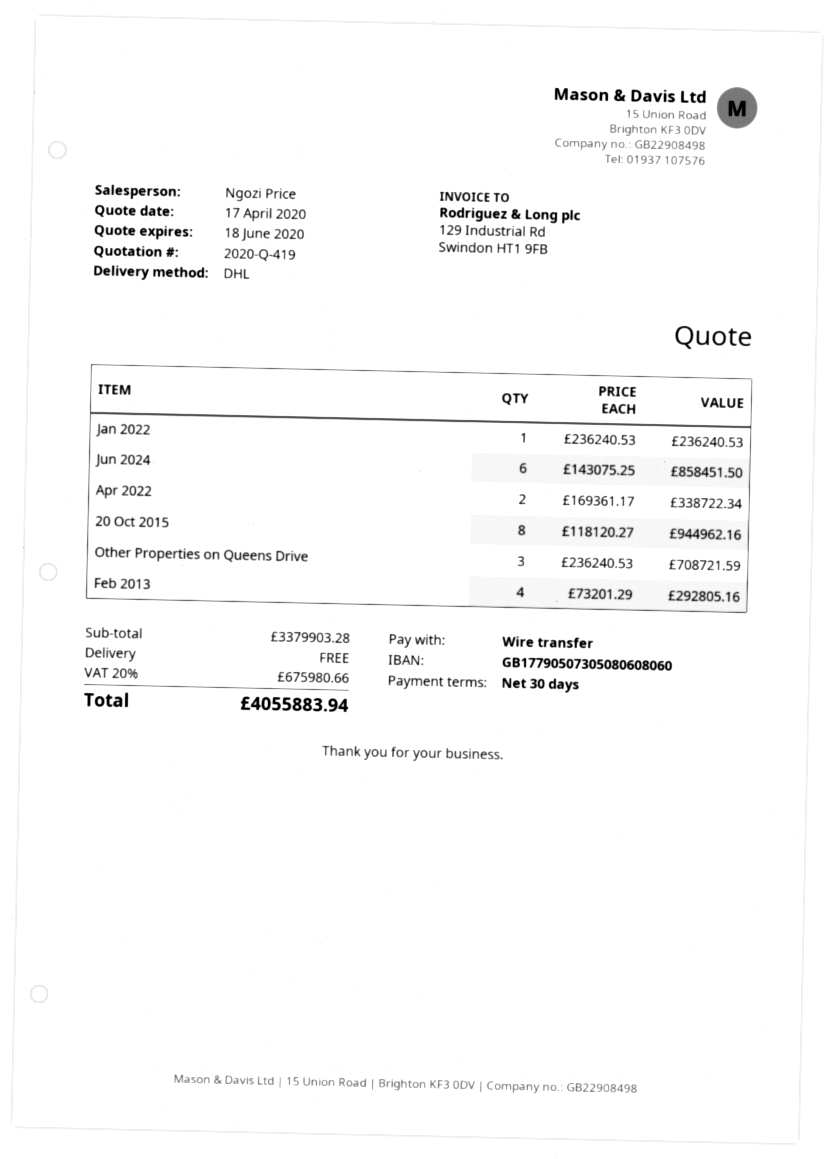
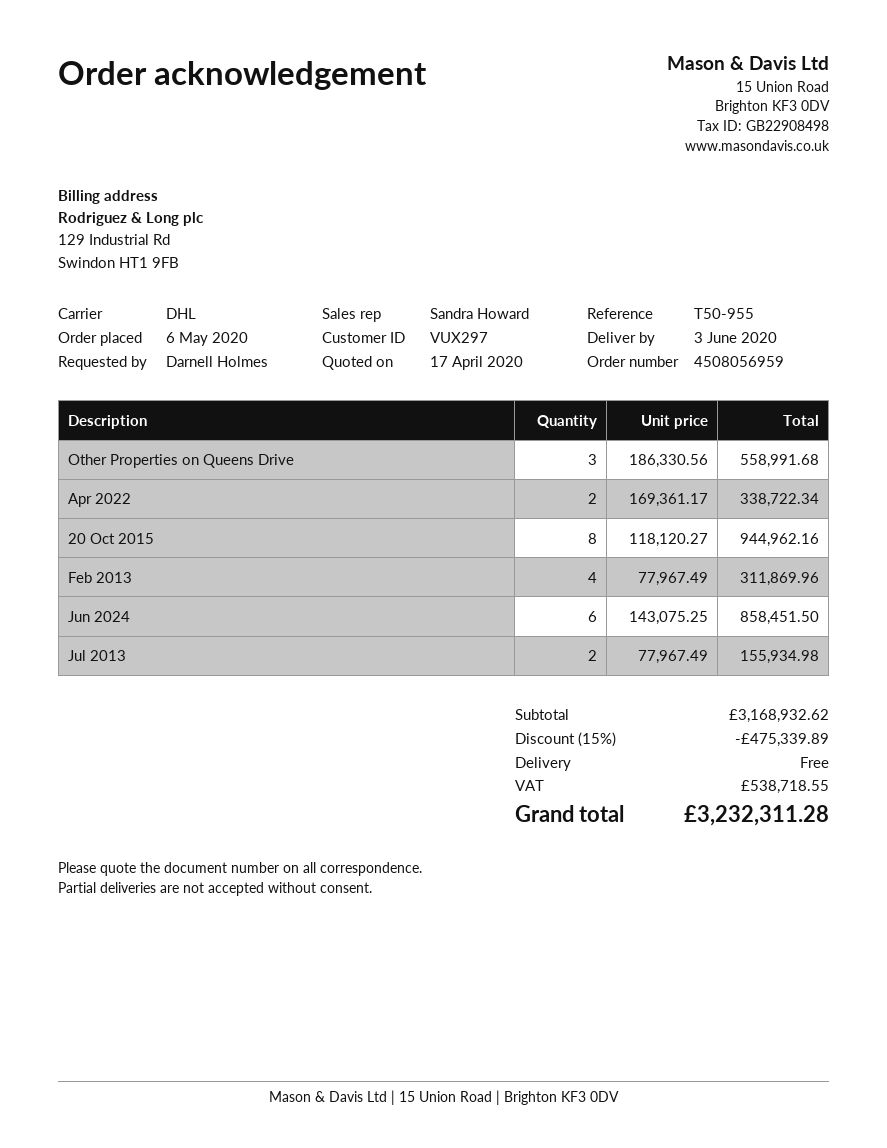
sales rep: Ngozi Price -> Sandra Howard
Jan 2022: 1 x 236240.53 = 236240.53 -> none
Other Properties on Queens Drive: 3 x 236240.53 = 708721.59 -> 3 x 186330.56 = 558991.68
Feb 2013: 4 x 73201.29 = 292805.16 -> 4 x 77967.49 = 311869.96
Jul 2013: none -> 2 x 77967.49 = 155934.98
subtotal: 3379903.28 -> 3168932.62
discount: none -> 15% = 475339.89
tax: 675980.66 -> 538718.55
total: 4055883.94 -> 3232311.28

